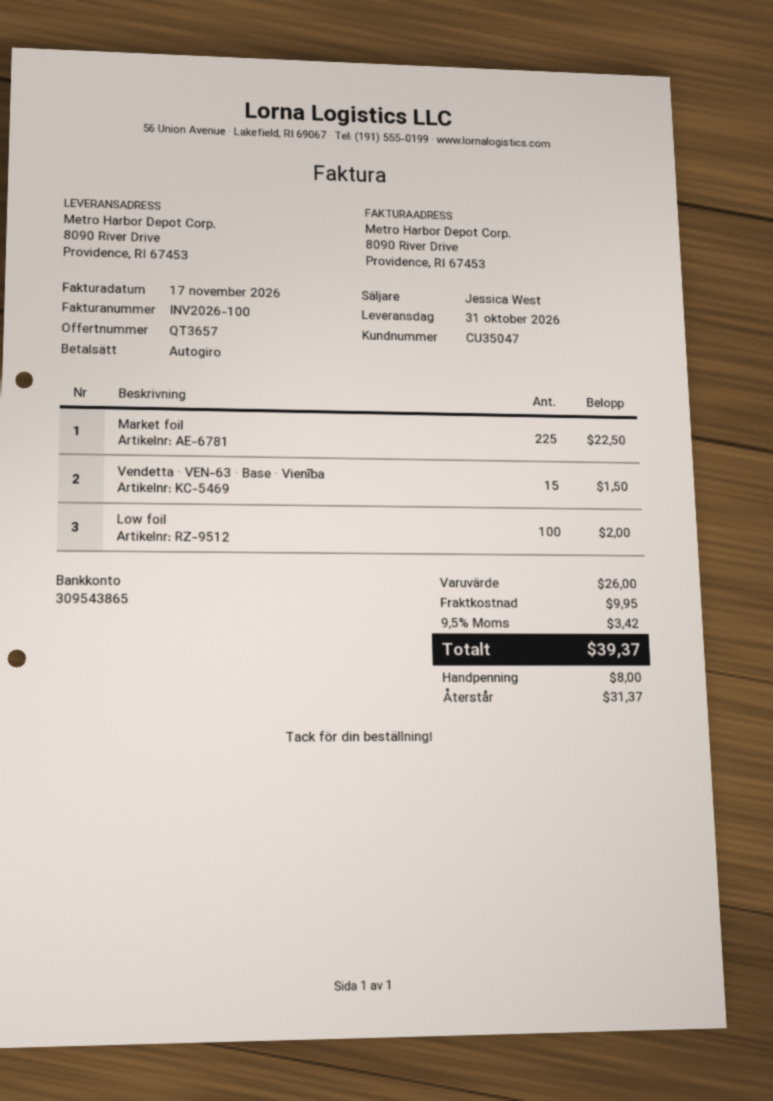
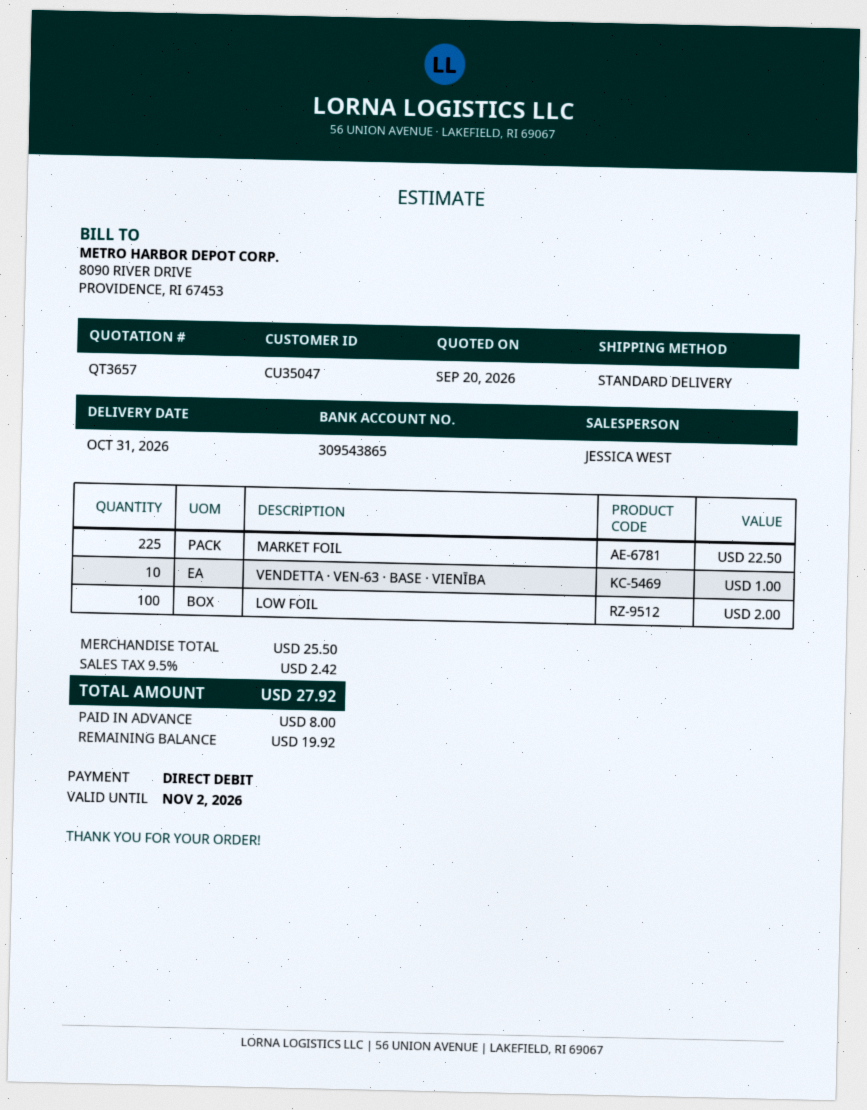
Vendetta · VEN-63 · Base · Vienība: 15 for 1.50 -> 10 for 1.00
subtotal: 26.00 -> 25.50
shipping: 9.95 -> none
tax: 9.5% = 3.42 -> 9.5% = 2.42
total: 39.37 -> 27.92
balance: 31.37 -> 19.92

